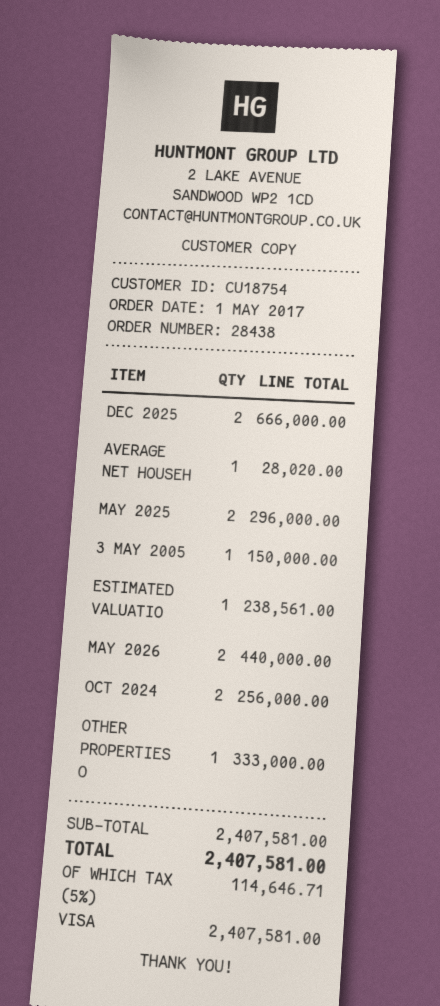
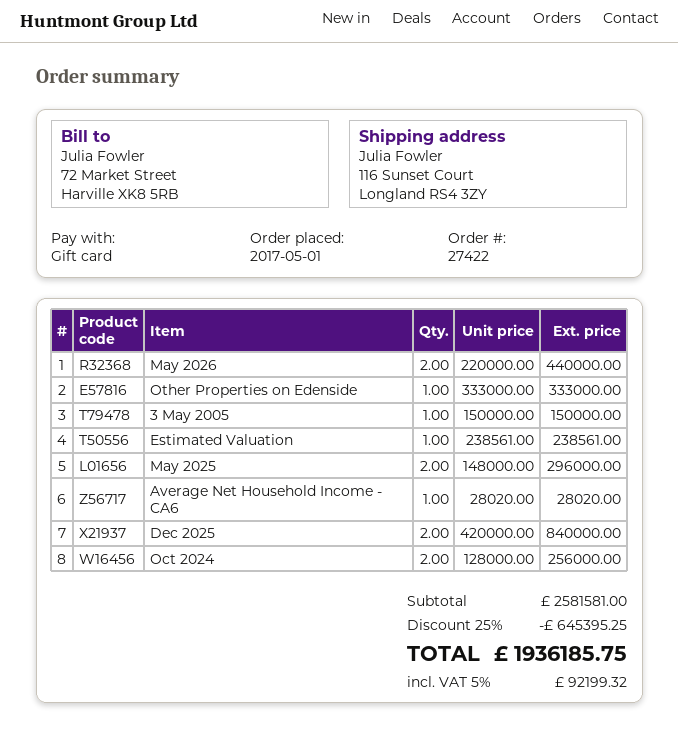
order number: 28438 -> 27422
payment method: Visa -> gift card
DEC 2025: 2 for 666000.00 -> 2 for 840000.00
subtotal: 2407581.00 -> 2581581.00
discount: none -> 25% = 645395.25
tax: 5% = 114646.71 -> 5% = 92199.32
total: 2407581.00 -> 1936185.75

